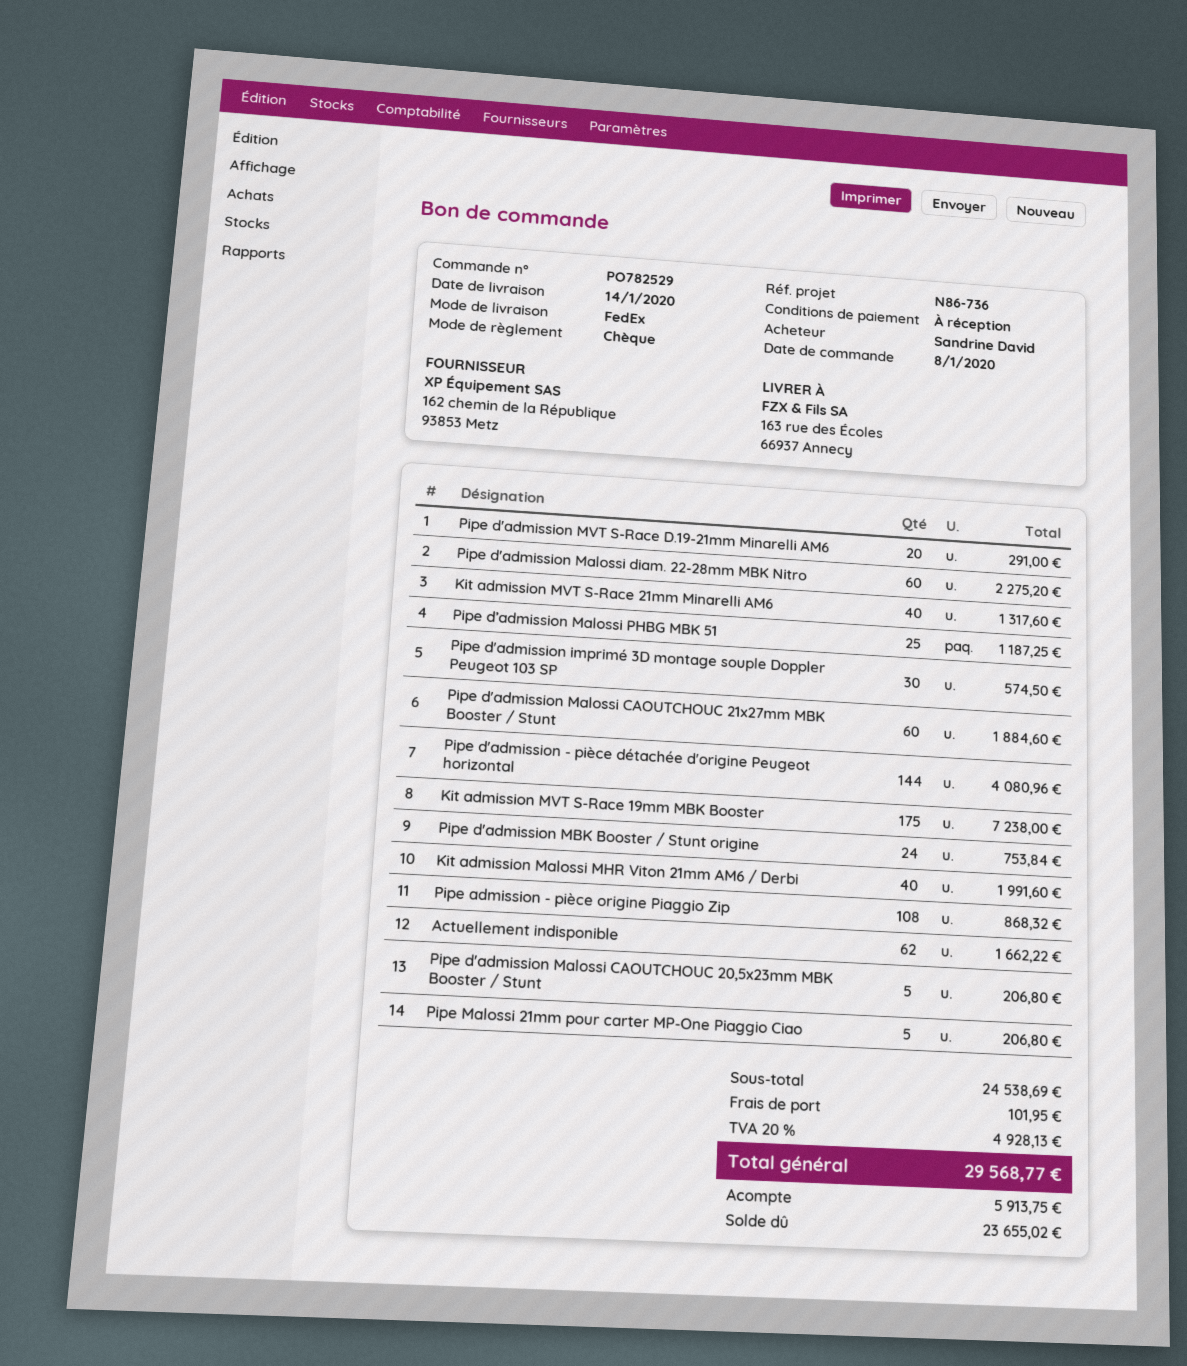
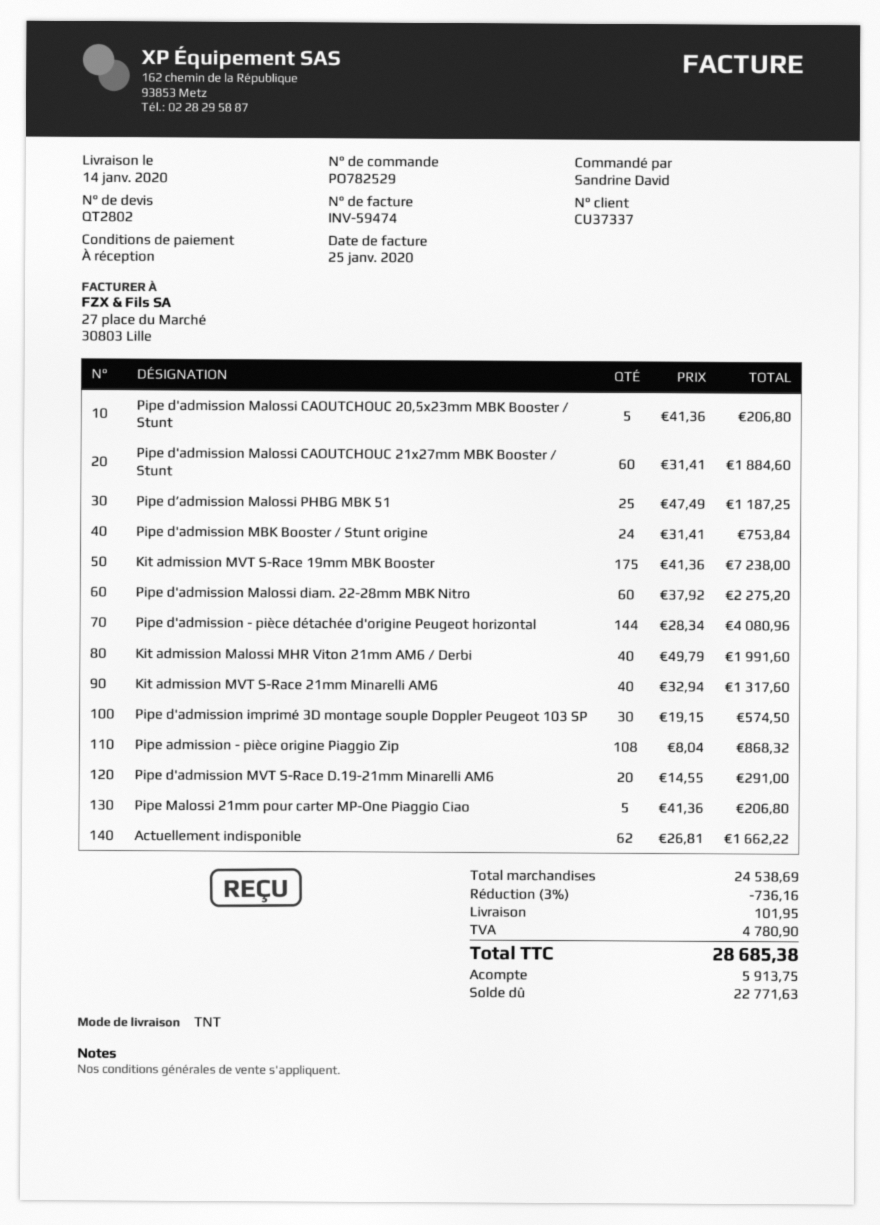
shipping method: FedEx -> TNT
discount: none -> 3% = 736.16
tax: 4928.13 -> 4780.90
total: 29568.77 -> 28685.38
balance: 23655.02 -> 22771.63

